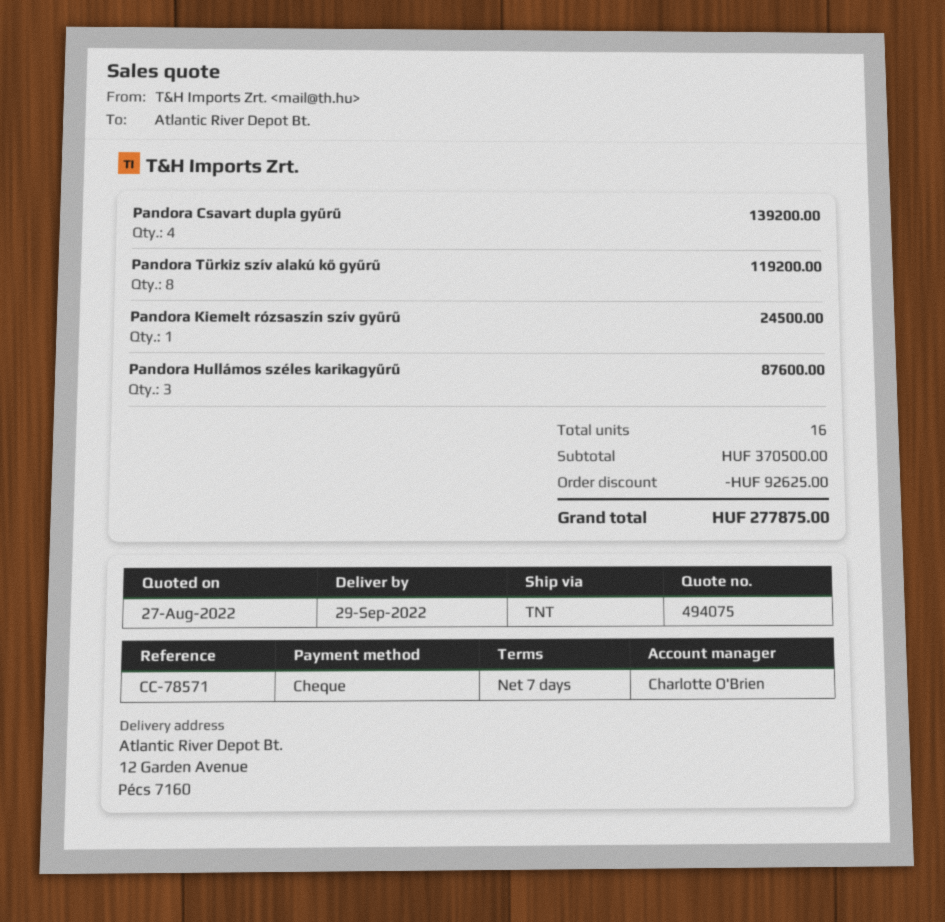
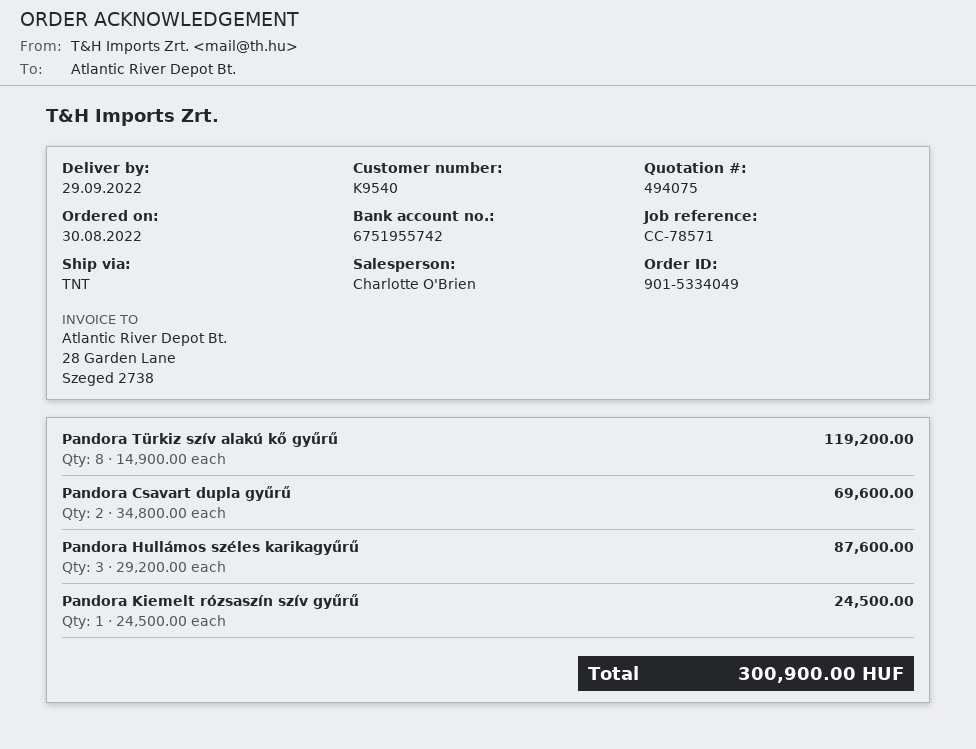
Pandora Csavart dupla gyűrű: 4 for 139200.00 -> 2 for 69600.00
discount: 92625.00 -> none
total: 277875.00 -> 300900.00

